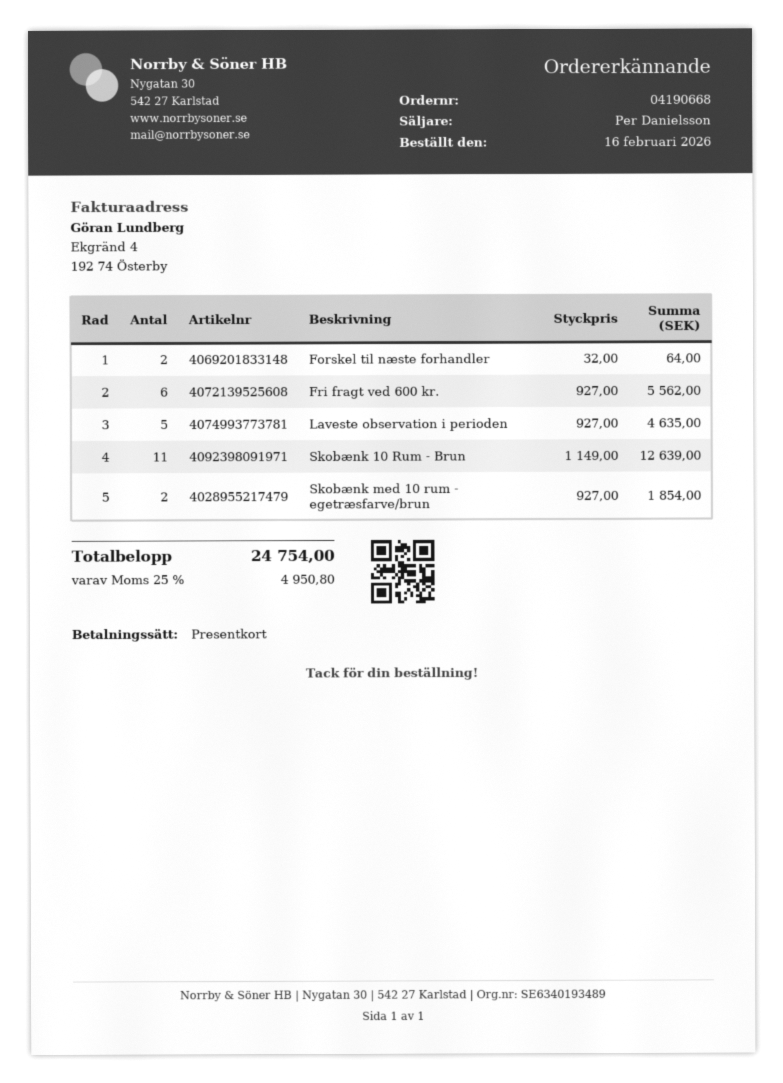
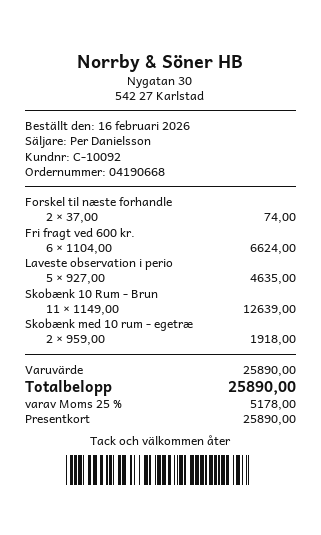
Forskel til næste forhandler: 2 x 32.00 = 64.00 -> 2 x 37.00 = 74.00
Fri fragt ved 600 kr.: 6 x 927.00 = 5562.00 -> 6 x 1104.00 = 6624.00
Skobænk med 10 rum - egetræsfarve/brun: 2 x 927.00 = 1854.00 -> 2 x 959.00 = 1918.00
tax: 25% = 4950.80 -> 25% = 5178.00
total: 24754.00 -> 25890.00

